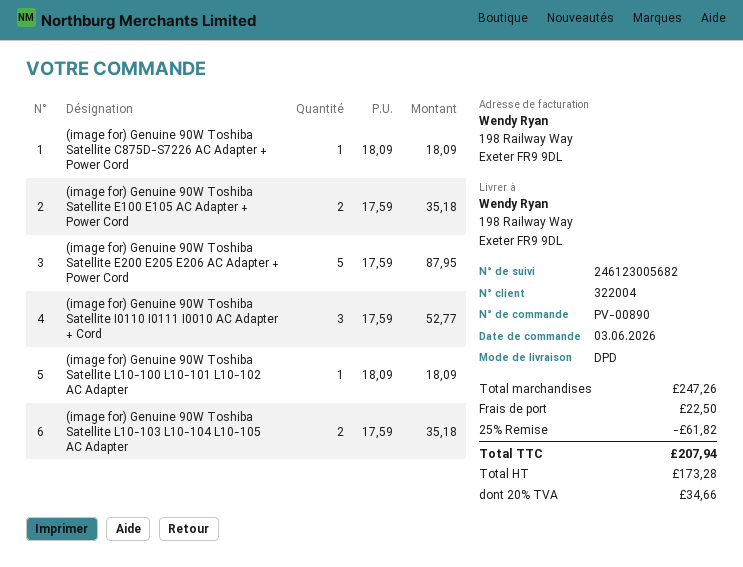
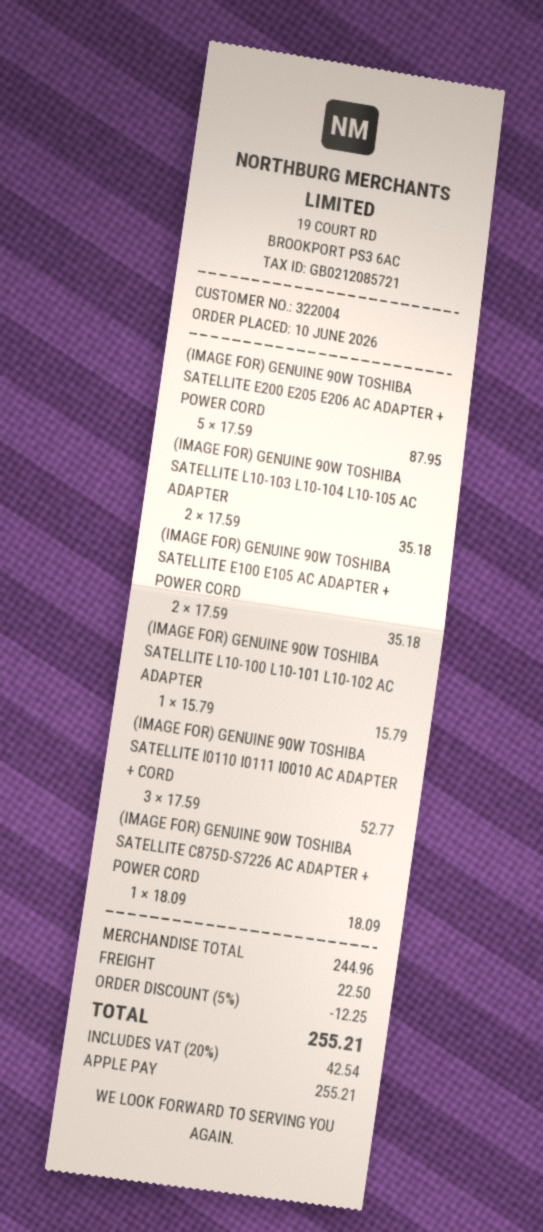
order date: 2026-06-03 -> 2026-06-10
(image for) Genuine 90W Toshiba Satellite L10-100 L10-101 L10-102 AC Adapter: 1 x 18.09 = 18.09 -> 1 x 15.79 = 15.79
subtotal: 247.26 -> 244.96
discount: 25% = 61.82 -> 5% = 12.25
tax: 20% = 34.66 -> 20% = 42.54
total: 207.94 -> 255.21

